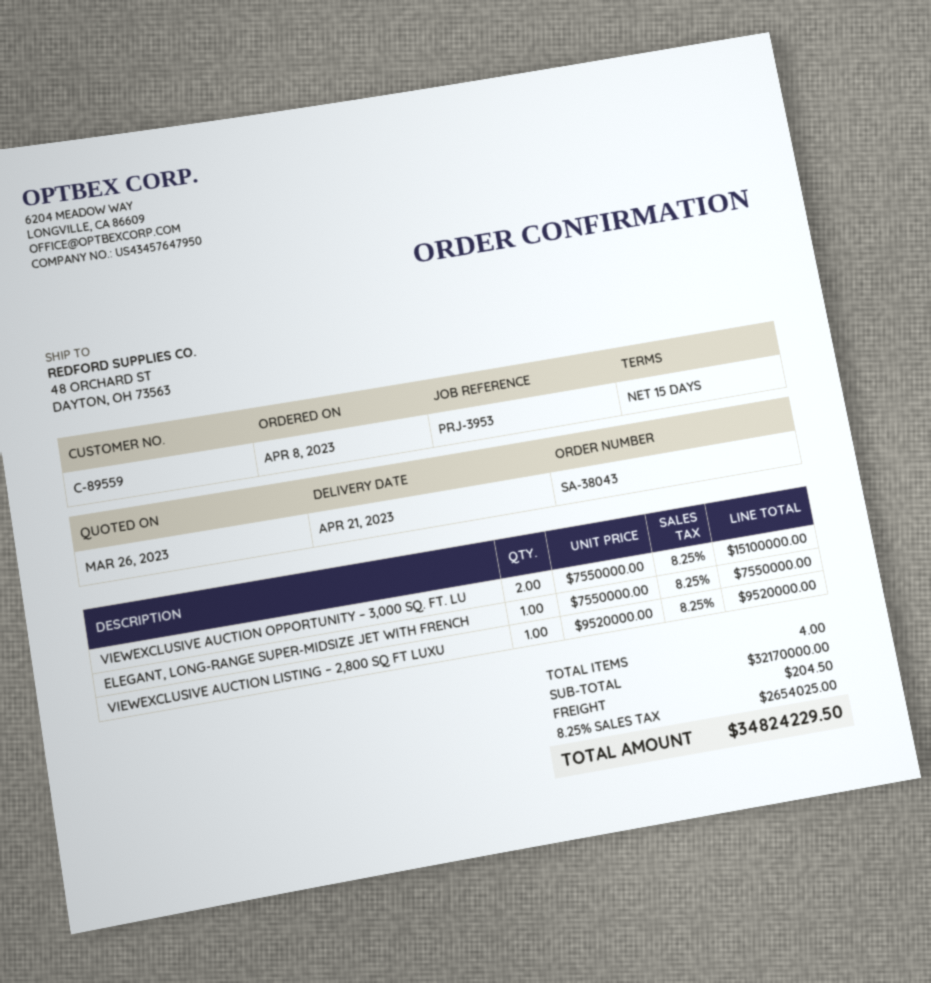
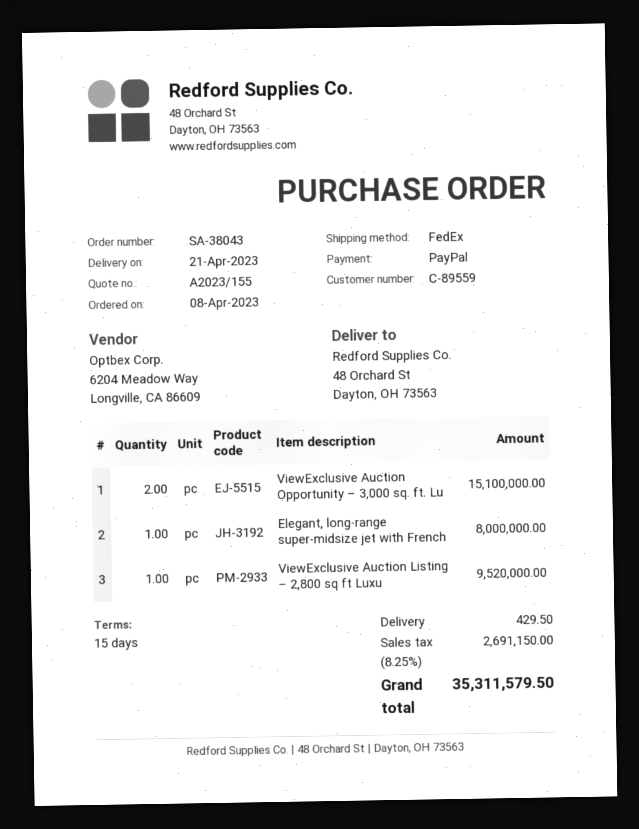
ELEGANT, LONG-RANGE SUPER-MIDSIZE JET WITH FRENCH: 1 for 7550000.00 -> 1 for 8000000.00
shipping: 204.50 -> 429.50
tax: 8.25% = 2654025.00 -> 8.25% = 2691150.00
total: 34824229.50 -> 35311579.50

